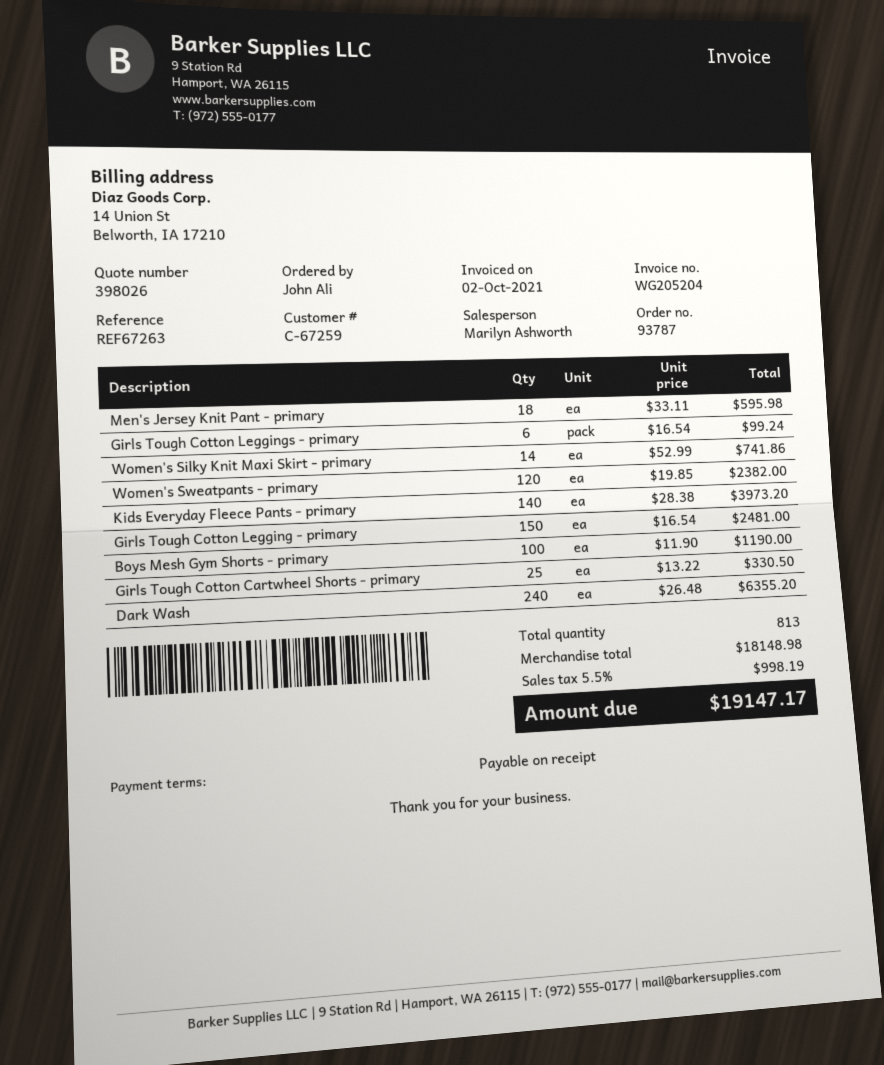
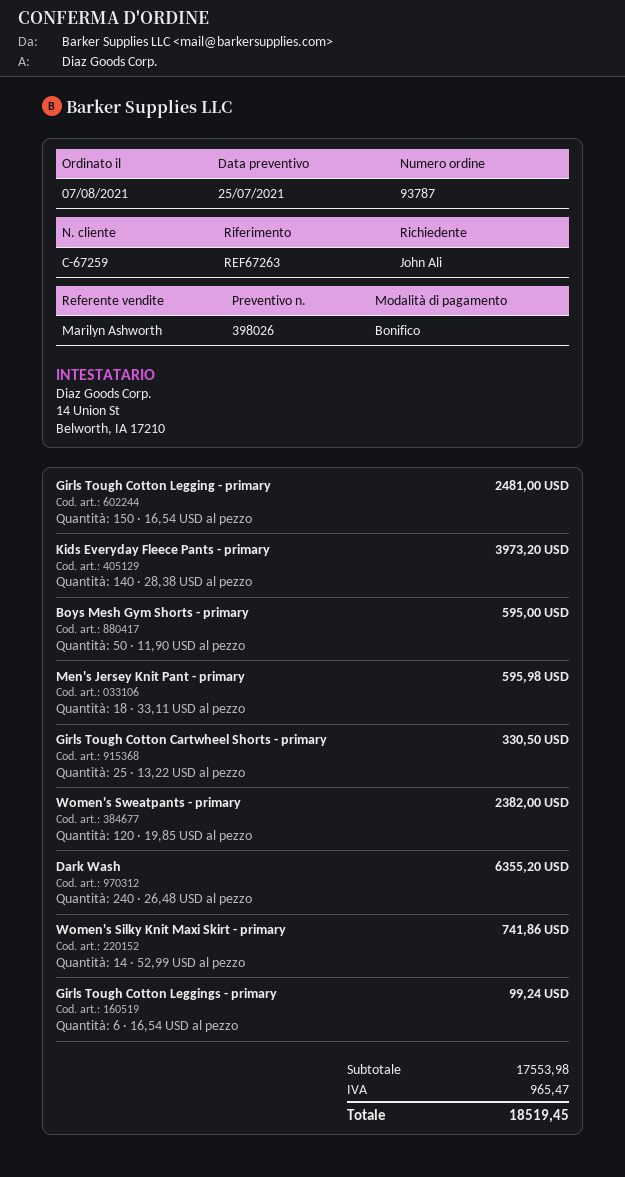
Boys Mesh Gym Shorts - primary: 100 x 11.90 = 1190.00 -> 50 x 11.90 = 595.00
subtotal: 18148.98 -> 17553.98
tax: 998.19 -> 965.47
total: 19147.17 -> 18519.45

